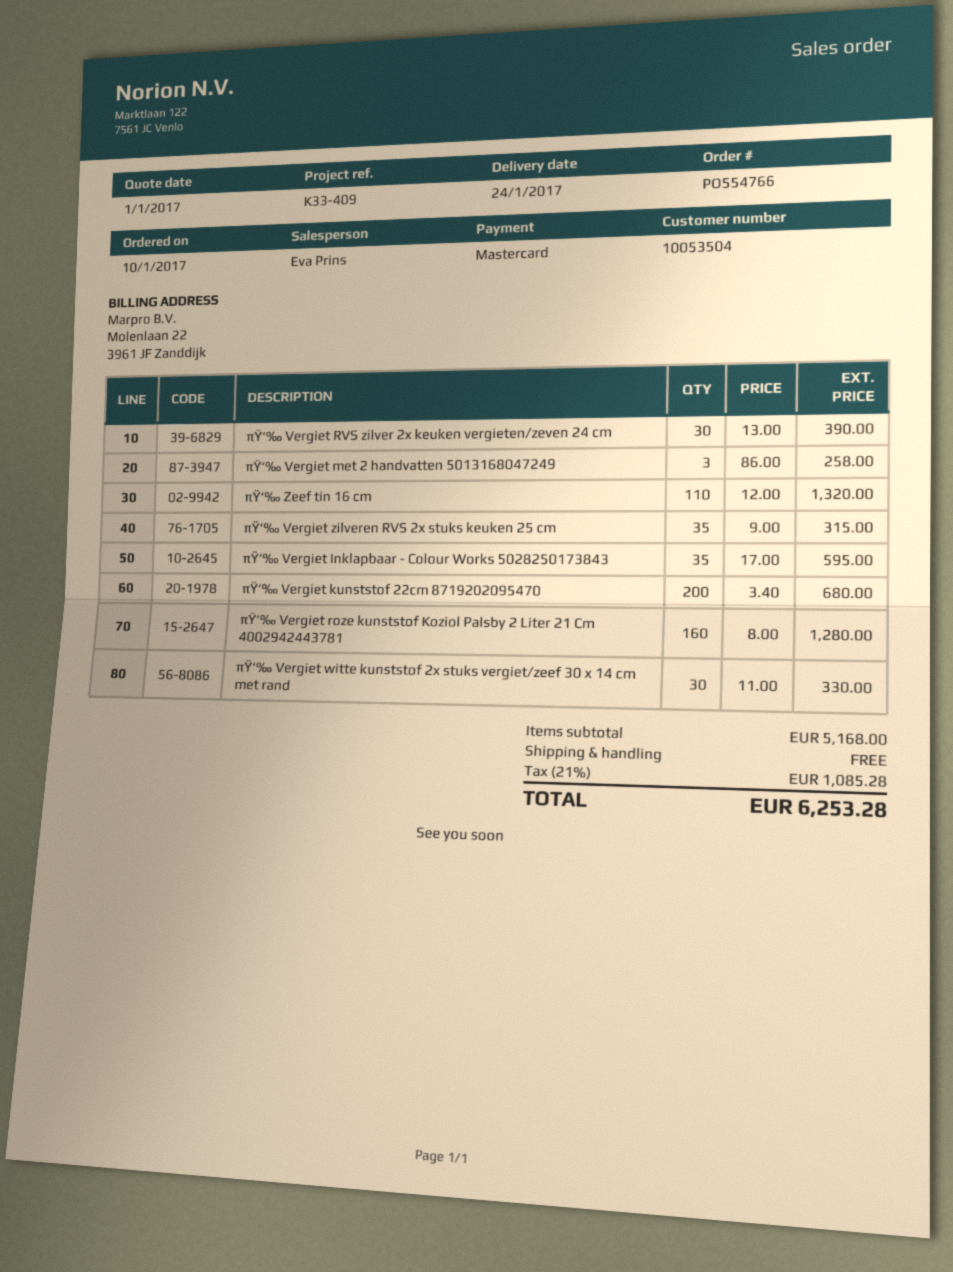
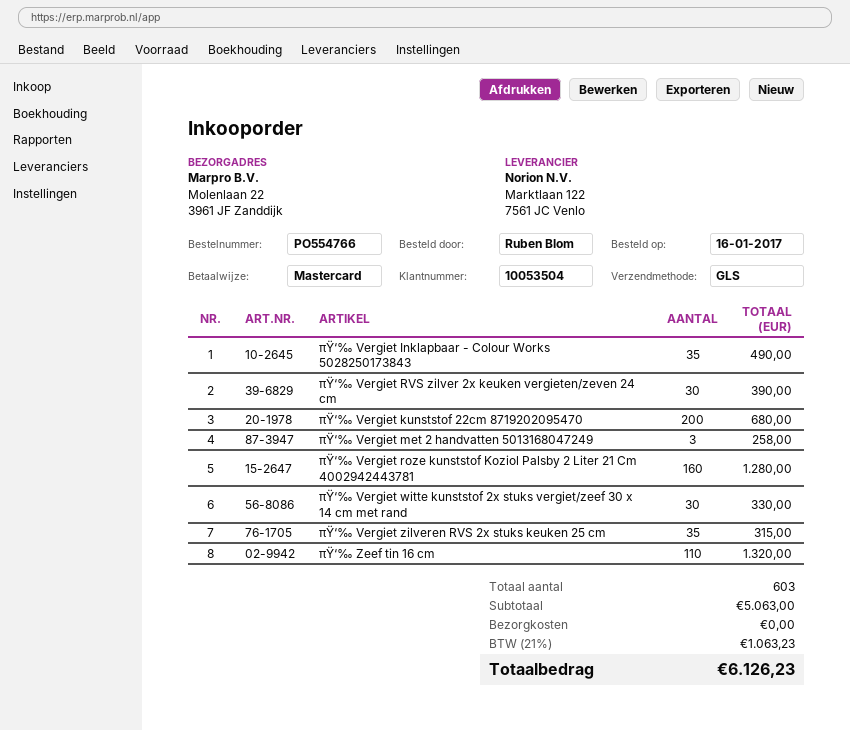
order date: 2017-01-10 -> 2017-01-16
πŸ‘‰ Vergiet Inklapbaar - Colour Works 5028250173843: 35 for 595.00 -> 35 for 490.00
subtotal: 5168.00 -> 5063.00
tax: 21% = 1085.28 -> 21% = 1063.23
total: 6253.28 -> 6126.23

